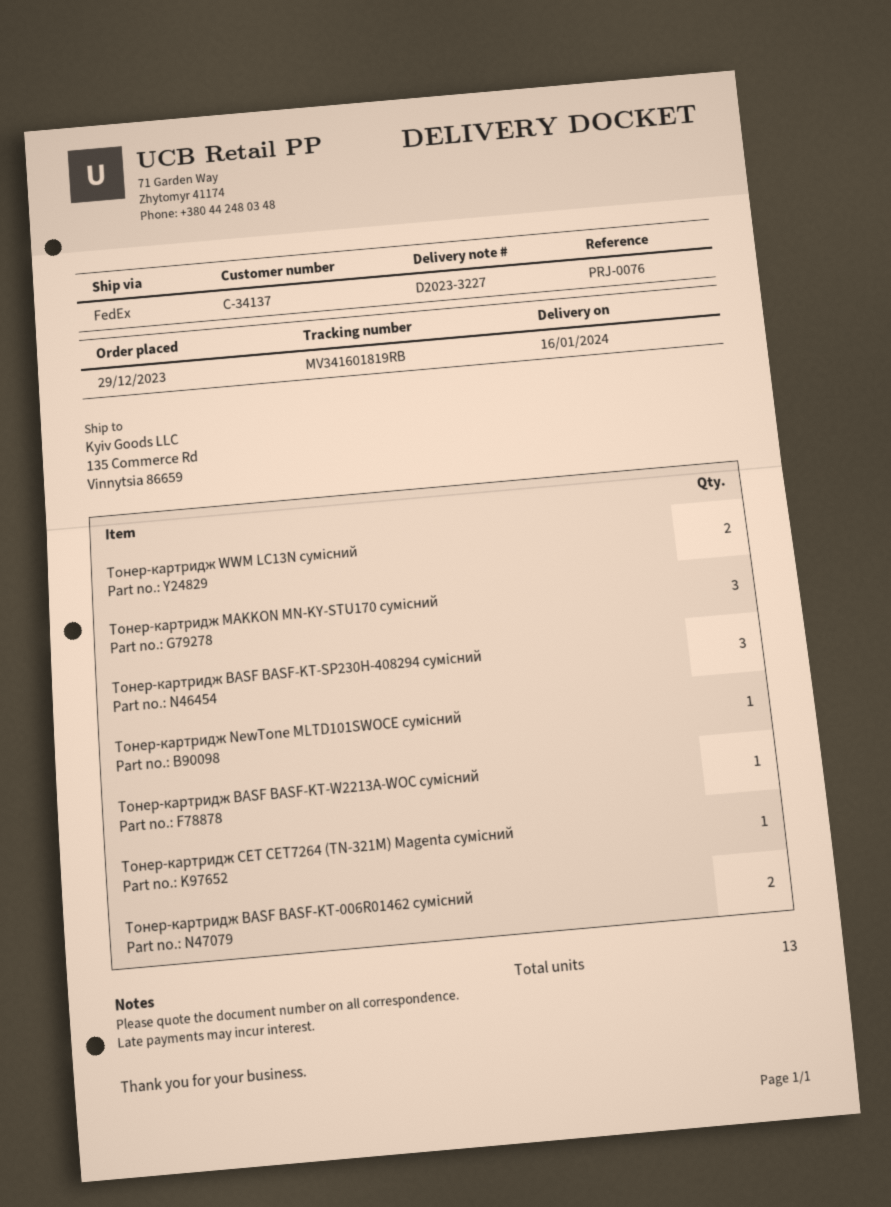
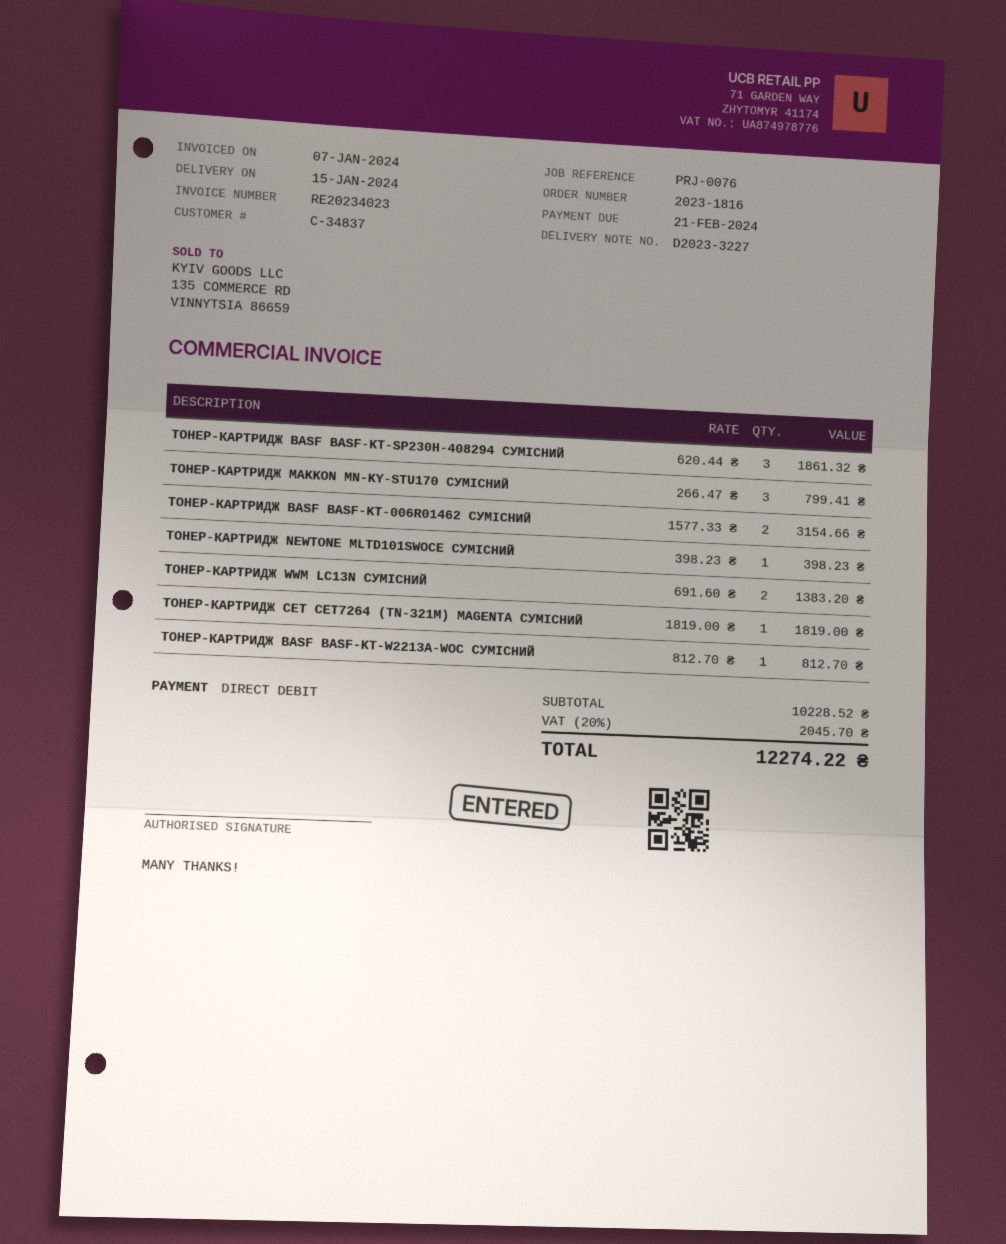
delivery date: 2024-01-16 -> 2024-01-15
customer number: C-34137 -> C-34837

